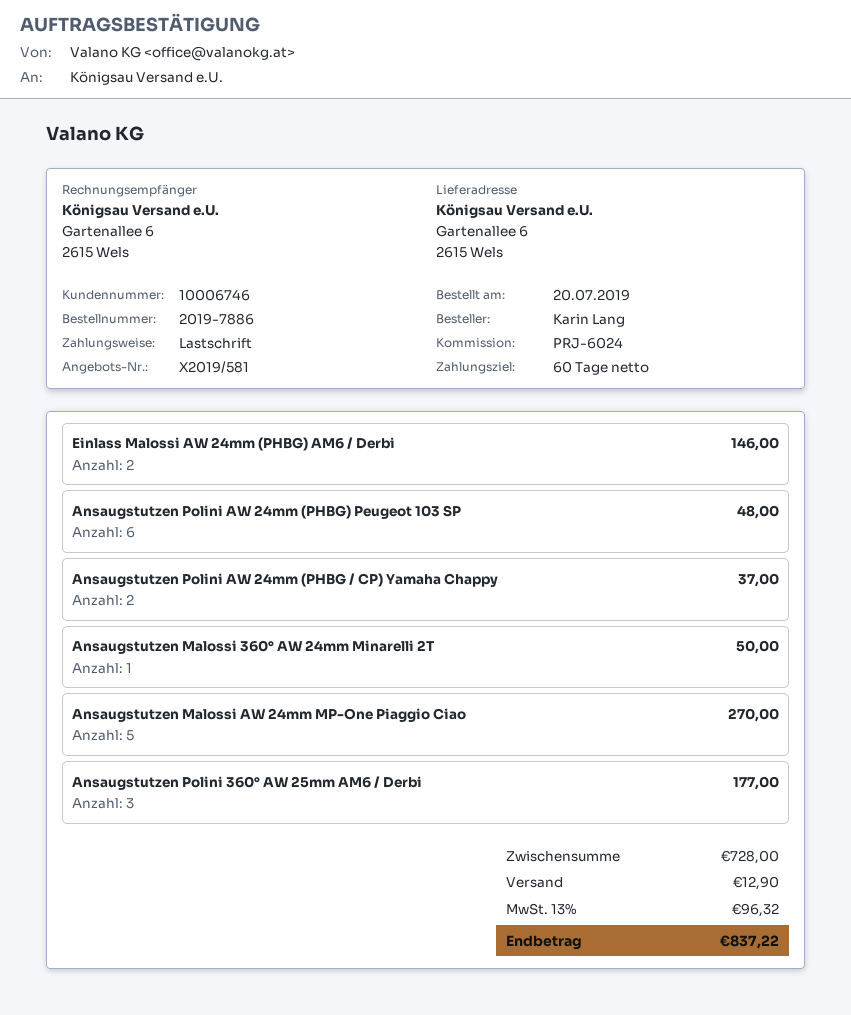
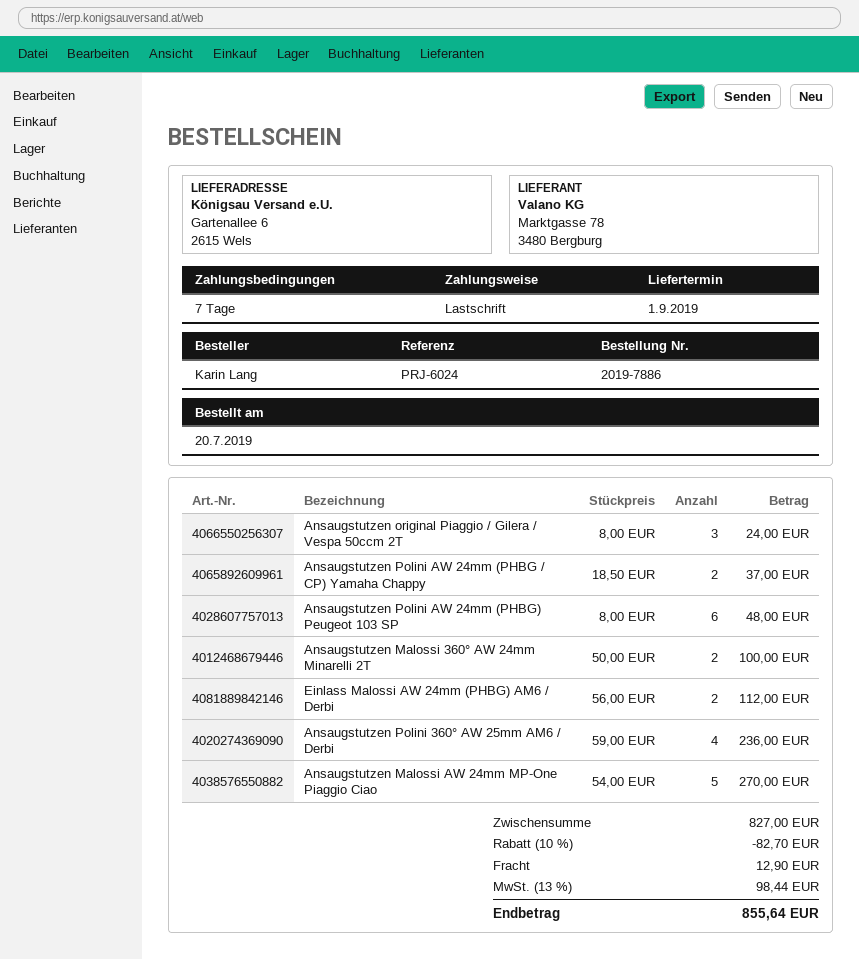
payment terms: 60 days -> 7 days
Einlass Malossi AW 24mm (PHBG) AM6 / Derbi: 2 for 146.00 -> 2 for 112.00
Ansaugstutzen Malossi 360° AW 24mm Minarelli 2T: 1 for 50.00 -> 2 for 100.00
Ansaugstutzen Polini 360° AW 25mm AM6 / Derbi: 3 for 177.00 -> 4 for 236.00
Ansaugstutzen original Piaggio / Gilera / Vespa 50ccm 2T: none -> 3 for 24.00
subtotal: 728.00 -> 827.00
discount: none -> 10% = 82.70
tax: 13% = 96.32 -> 13% = 98.44
total: 837.22 -> 855.64

